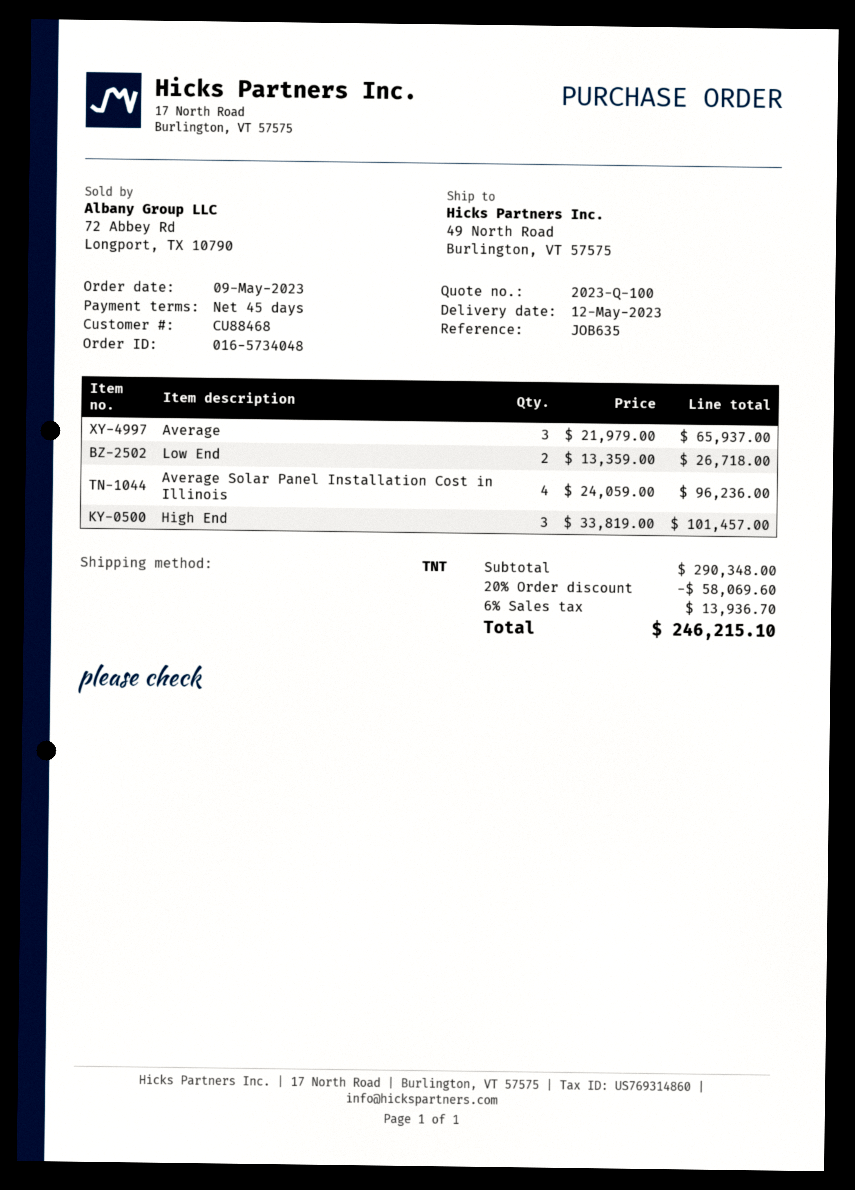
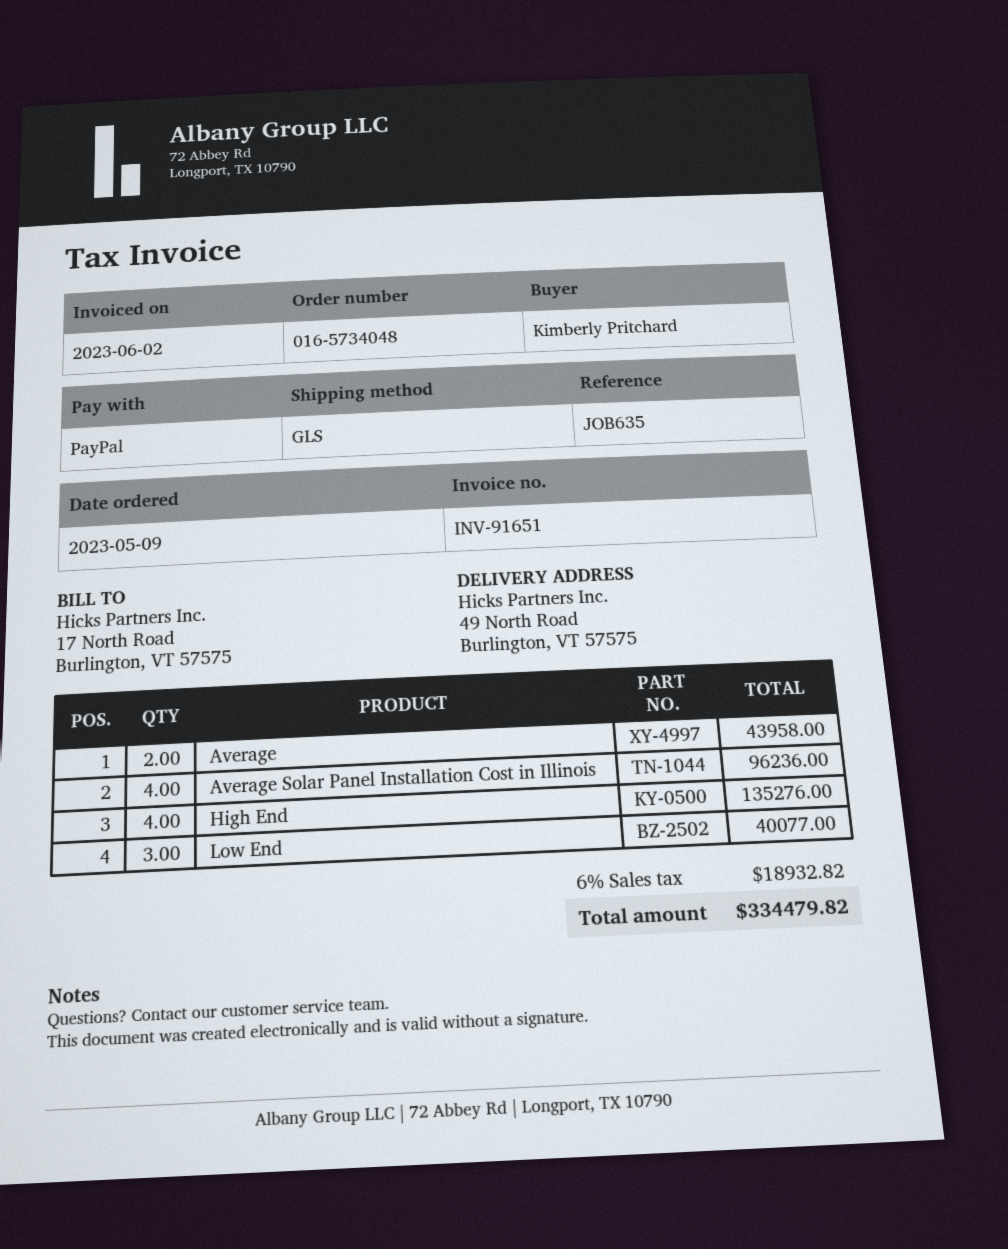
shipping method: TNT -> GLS
Average: 3 for 65937.00 -> 2 for 43958.00
Low End: 2 for 26718.00 -> 3 for 40077.00
High End: 3 for 101457.00 -> 4 for 135276.00
discount: 20% = 58069.60 -> none
tax: 6% = 13936.70 -> 6% = 18932.82
total: 246215.10 -> 334479.82

